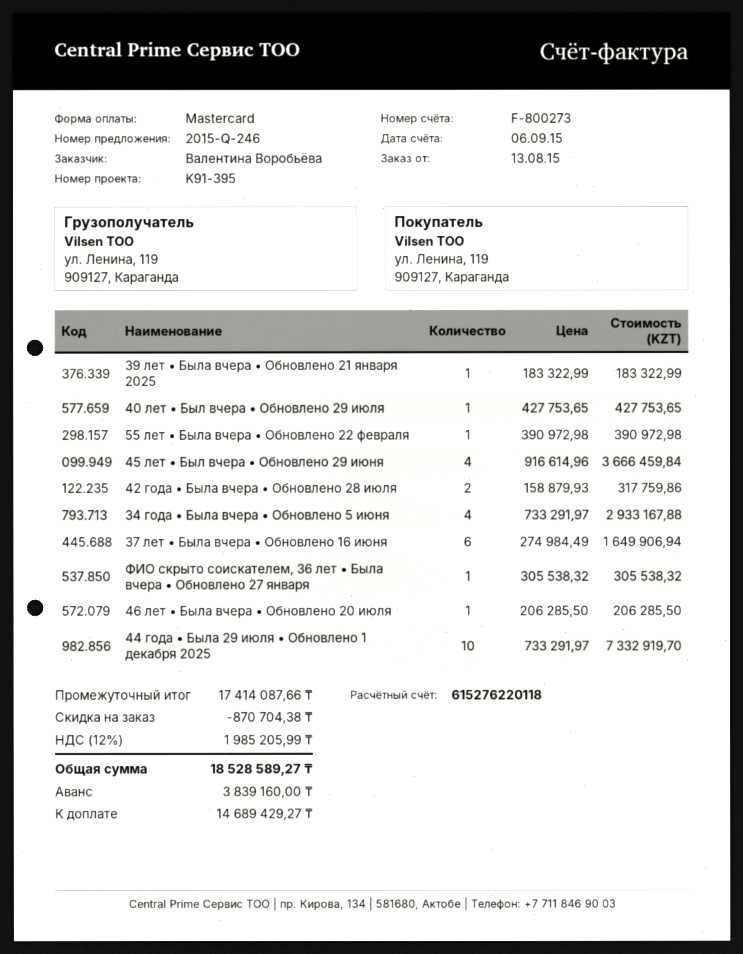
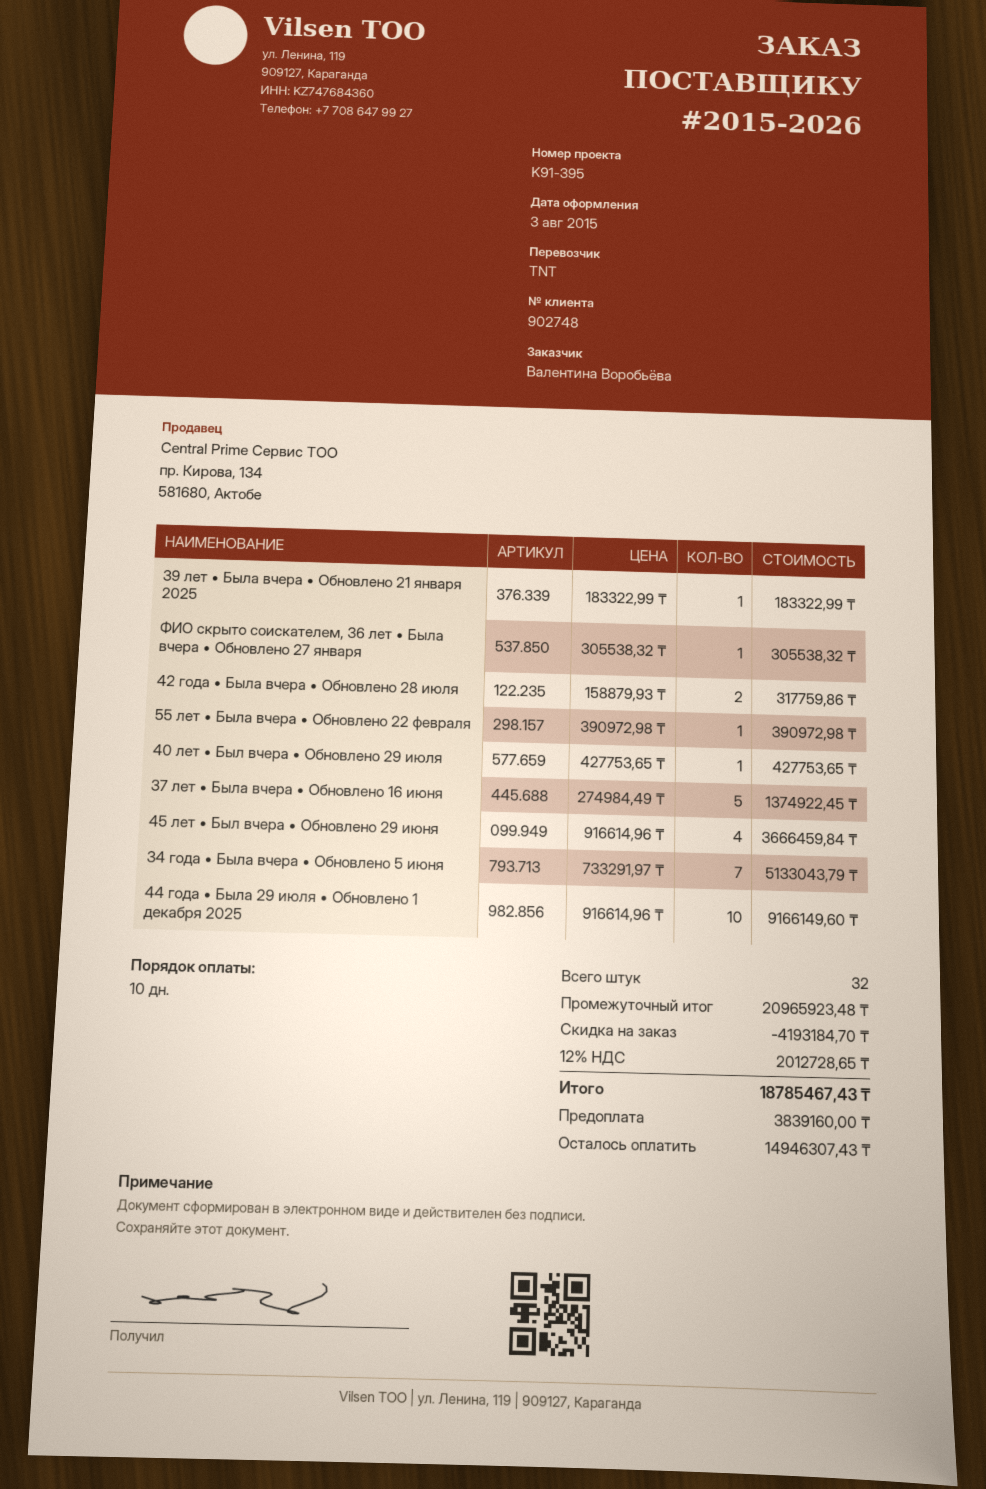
order date: 2015-08-13 -> 2015-08-03
34 года • Была вчера • Обновлено 5 июня: 4 x 733291.97 = 2933167.88 -> 7 x 733291.97 = 5133043.79
37 лет • Была вчера • Обновлено 16 июня: 6 x 274984.49 = 1649906.94 -> 5 x 274984.49 = 1374922.45
46 лет • Была вчера • Обновлено 20 июля: 1 x 206285.50 = 206285.50 -> none
44 года • Была 29 июля • Обновлено 1 декабря 2025: 10 x 733291.97 = 7332919.70 -> 10 x 916614.96 = 9166149.60
subtotal: 17414087.66 -> 20965923.48
discount: 870704.38 -> 4193184.70
tax: 12% = 1985205.99 -> 12% = 2012728.65
total: 18528589.27 -> 18785467.43
balance: 14689429.27 -> 14946307.43

